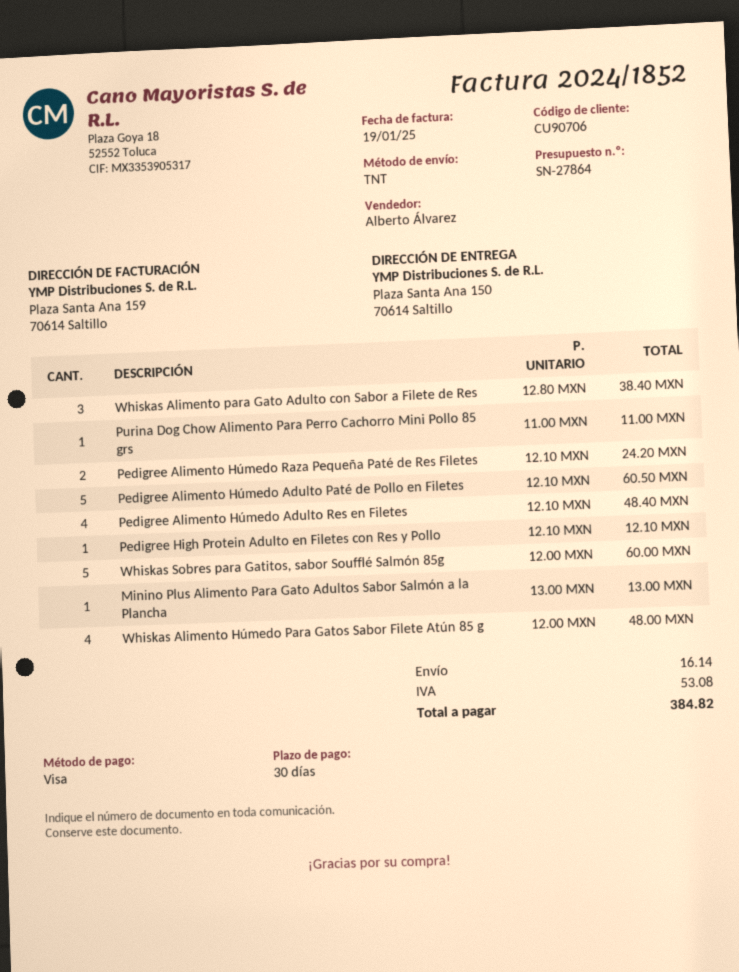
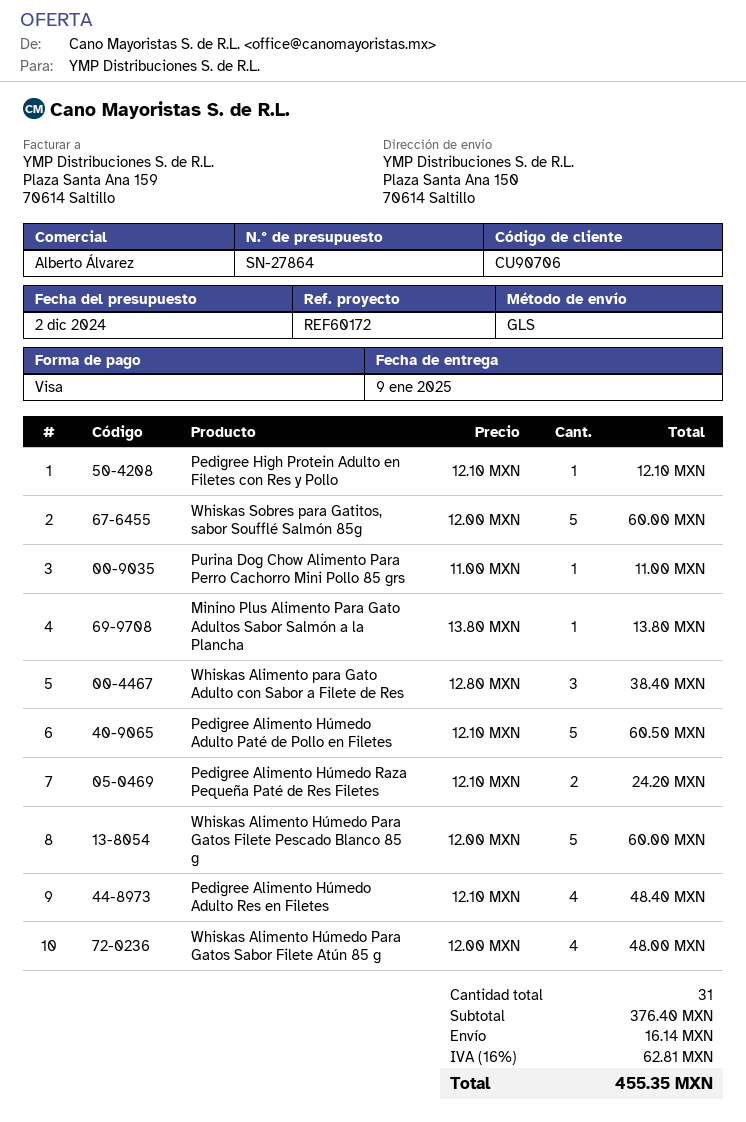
shipping method: TNT -> GLS
Minino Plus Alimento Para Gato Adultos Sabor Salmón a la Plancha: 1 x 13.00 = 13.00 -> 1 x 13.80 = 13.80
Whiskas Alimento Húmedo Para Gatos Filete Pescado Blanco 85 g: none -> 5 x 12.00 = 60.00
tax: 53.08 -> 62.81
total: 384.82 -> 455.35

